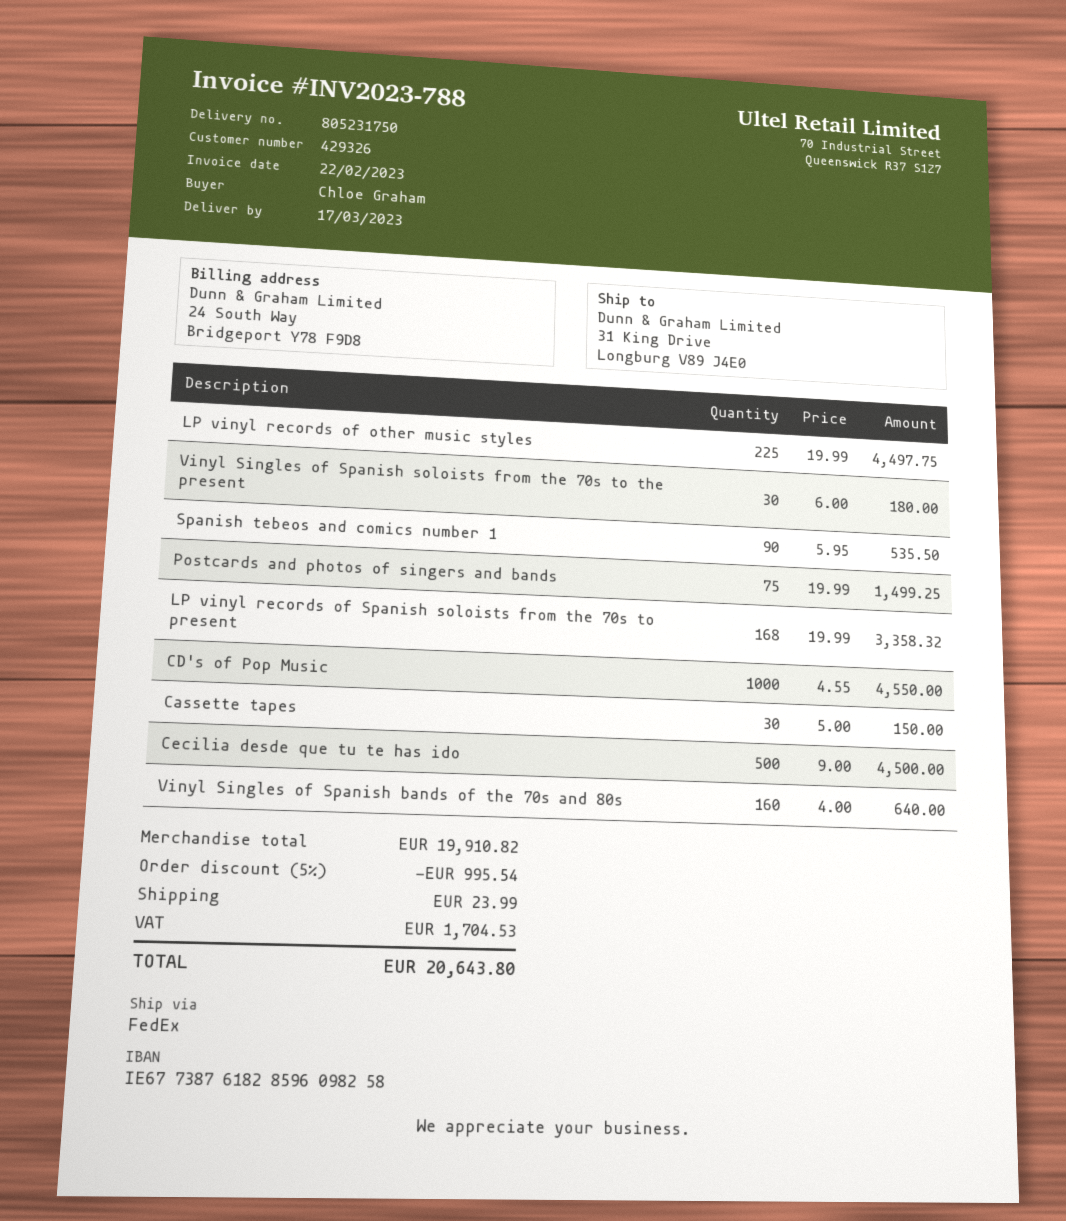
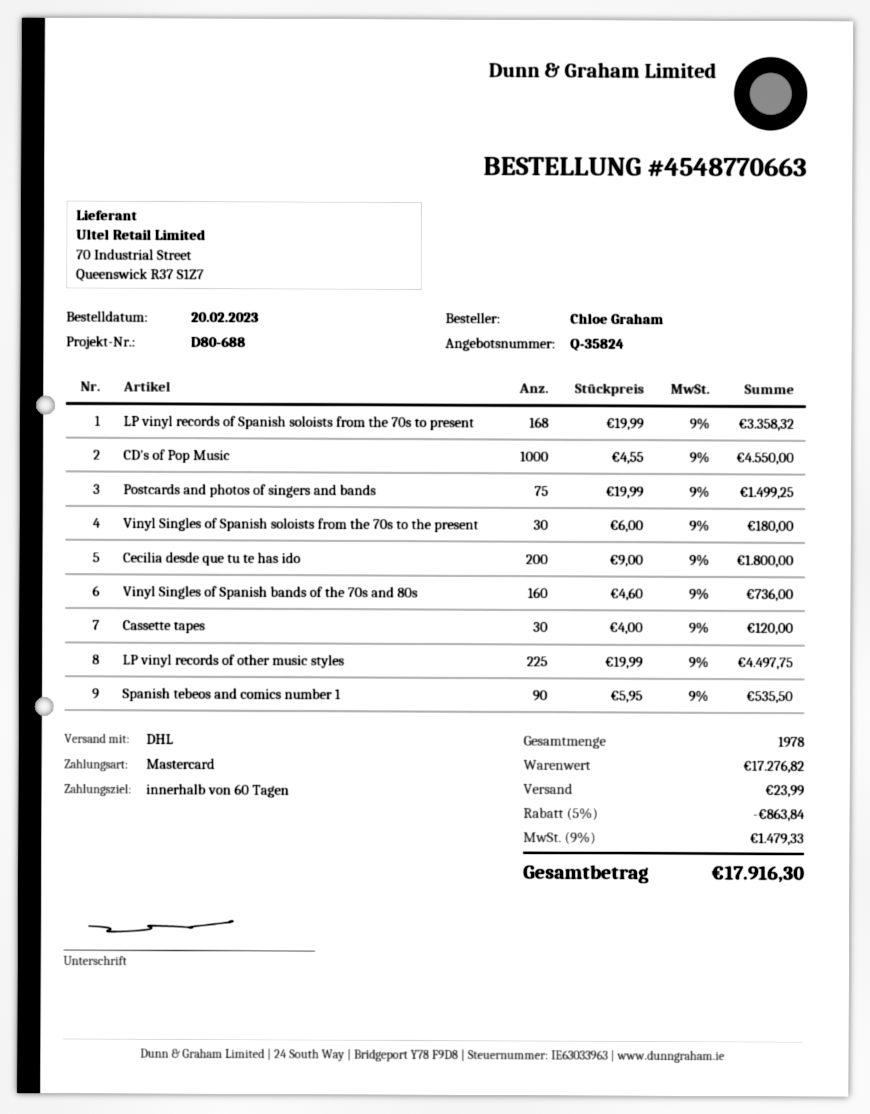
shipping method: FedEx -> DHL
Cassette tapes: 30 x 5.00 = 150.00 -> 30 x 4.00 = 120.00
Cecilia desde que tu te has ido: 500 x 9.00 = 4500.00 -> 200 x 9.00 = 1800.00
Vinyl Singles of Spanish bands of the 70s and 80s: 160 x 4.00 = 640.00 -> 160 x 4.60 = 736.00
subtotal: 19910.82 -> 17276.82
discount: 5% = 995.54 -> 5% = 863.84
tax: 1704.53 -> 1479.33
total: 20643.80 -> 17916.30

